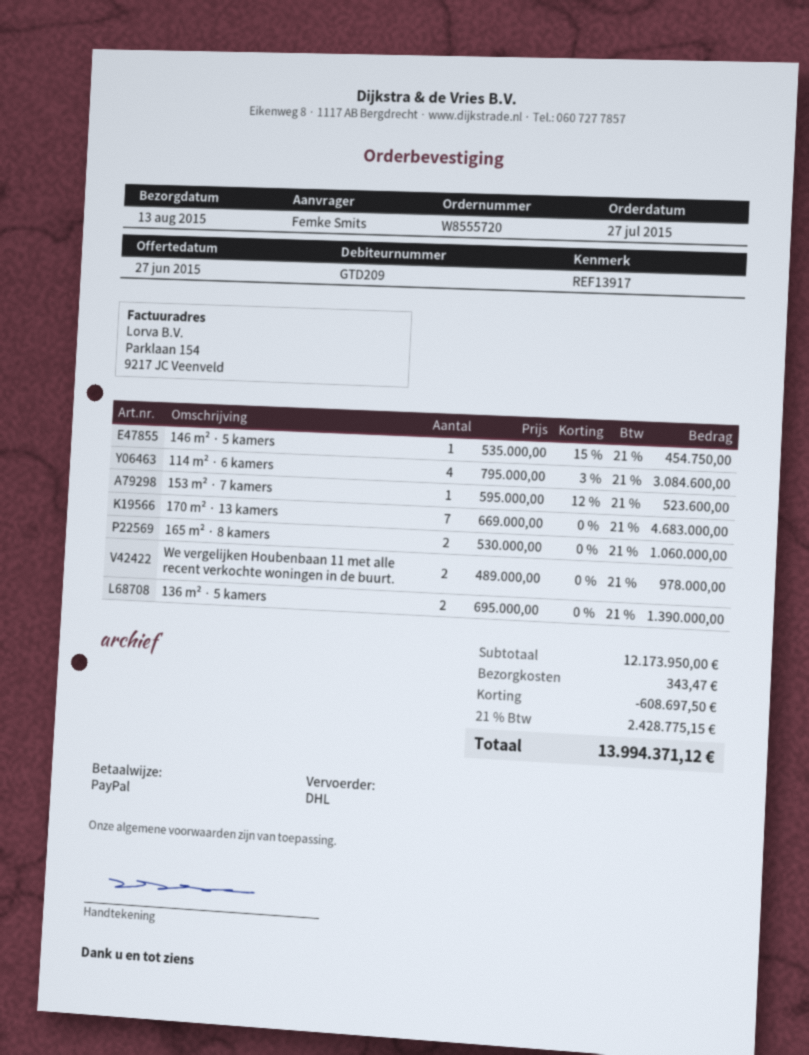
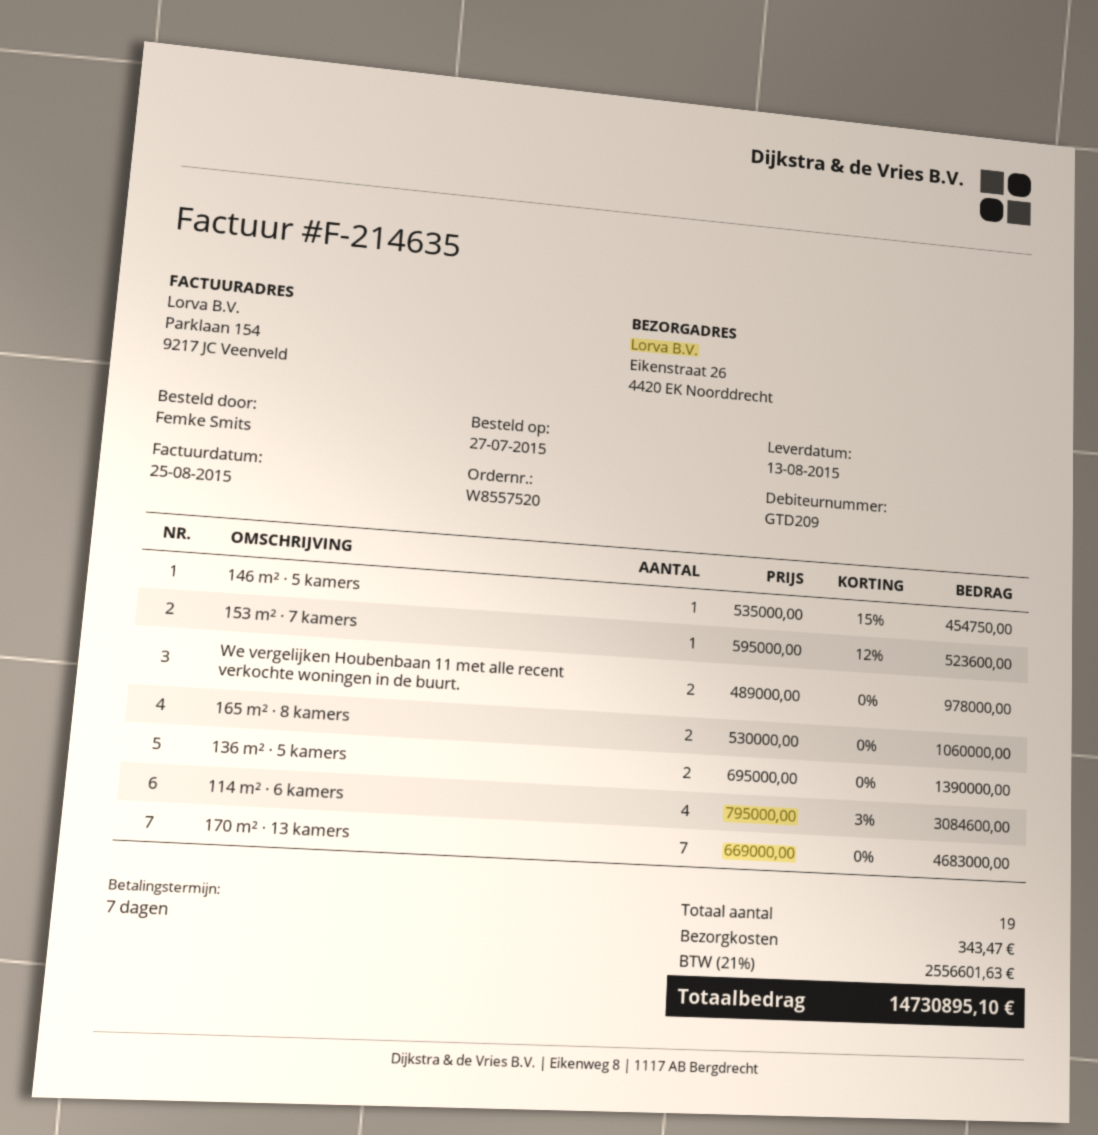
order number: W8555720 -> W8557520
discount: 608697.50 -> none
tax: 21% = 2428775.15 -> 21% = 2556601.63
total: 13994371.12 -> 14730895.10

